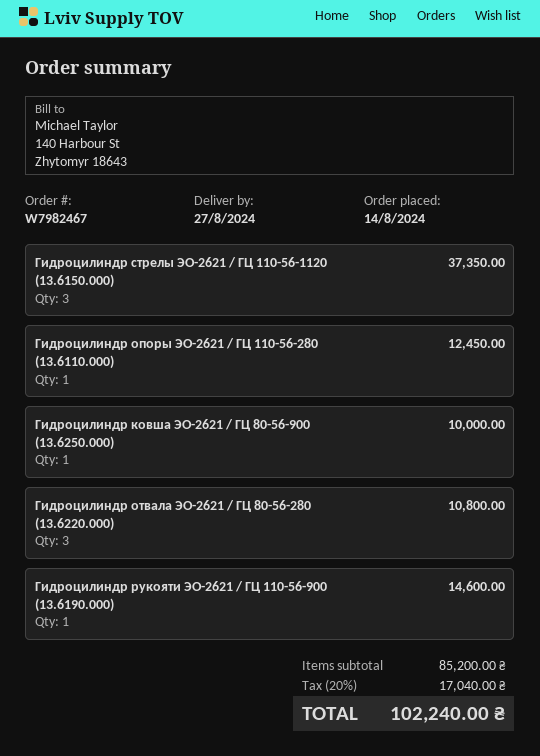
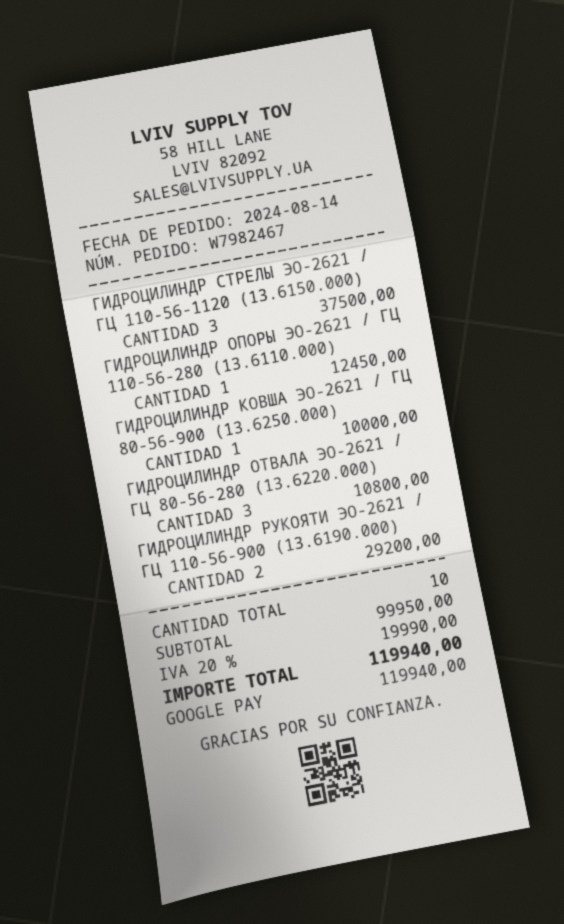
Гидроцилиндр стрелы ЭО-2621 / ГЦ 110-56-1120 (13.6150.000): 3 for 37350.00 -> 3 for 37500.00
Гидроцилиндр рукояти ЭО-2621 / ГЦ 110-56-900 (13.6190.000): 1 for 14600.00 -> 2 for 29200.00
subtotal: 85200.00 -> 99950.00
tax: 20% = 17040.00 -> 20% = 19990.00
total: 102240.00 -> 119940.00

